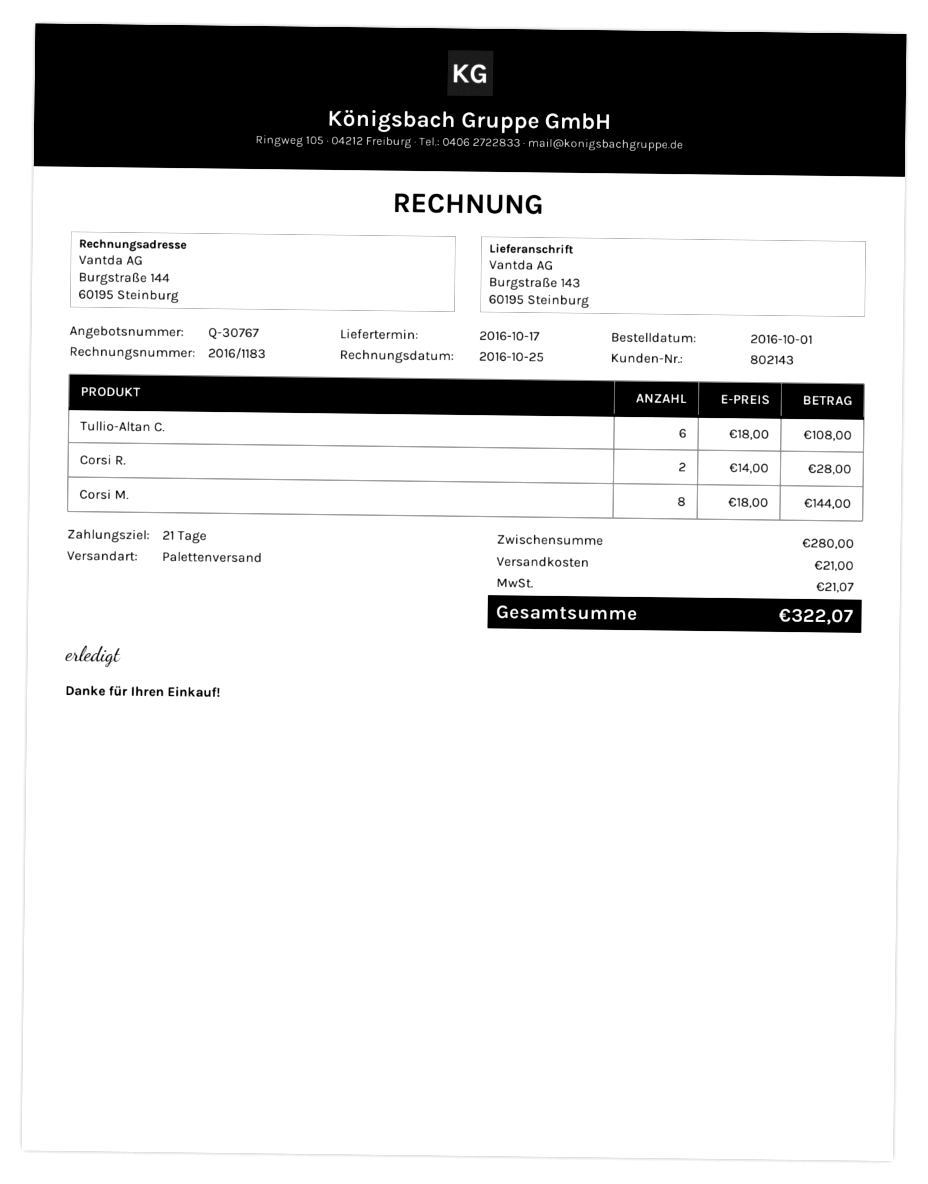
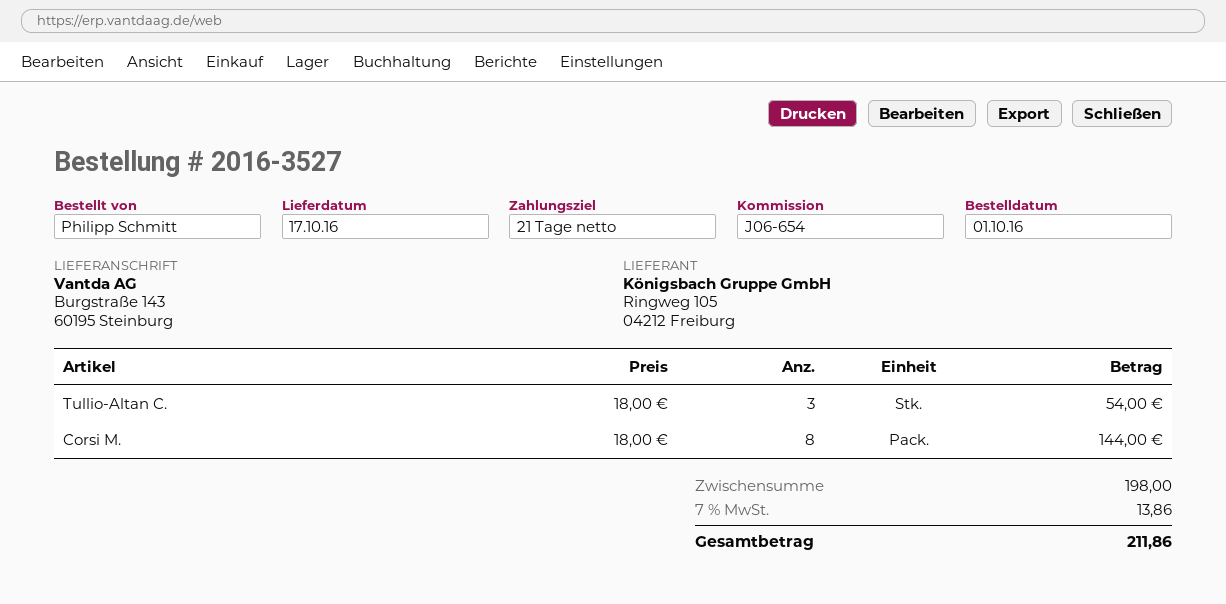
Tullio-Altan C.: 6 x 18.00 = 108.00 -> 3 x 18.00 = 54.00
Corsi R.: 2 x 14.00 = 28.00 -> none
subtotal: 280.00 -> 198.00
shipping: 21.00 -> none
tax: 21.07 -> 13.86
total: 322.07 -> 211.86

